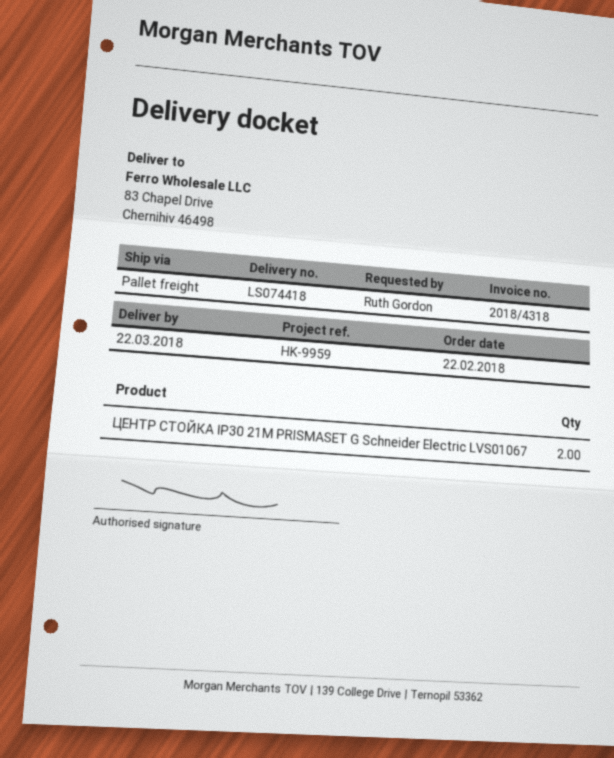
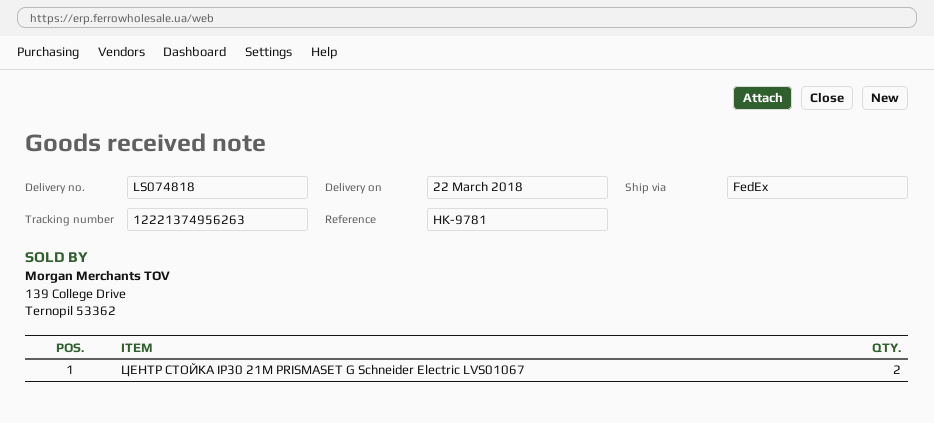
delivery note number: LS074418 -> LS074818
reference: HK-9959 -> HK-9781
shipping method: pallet freight -> FedEx

